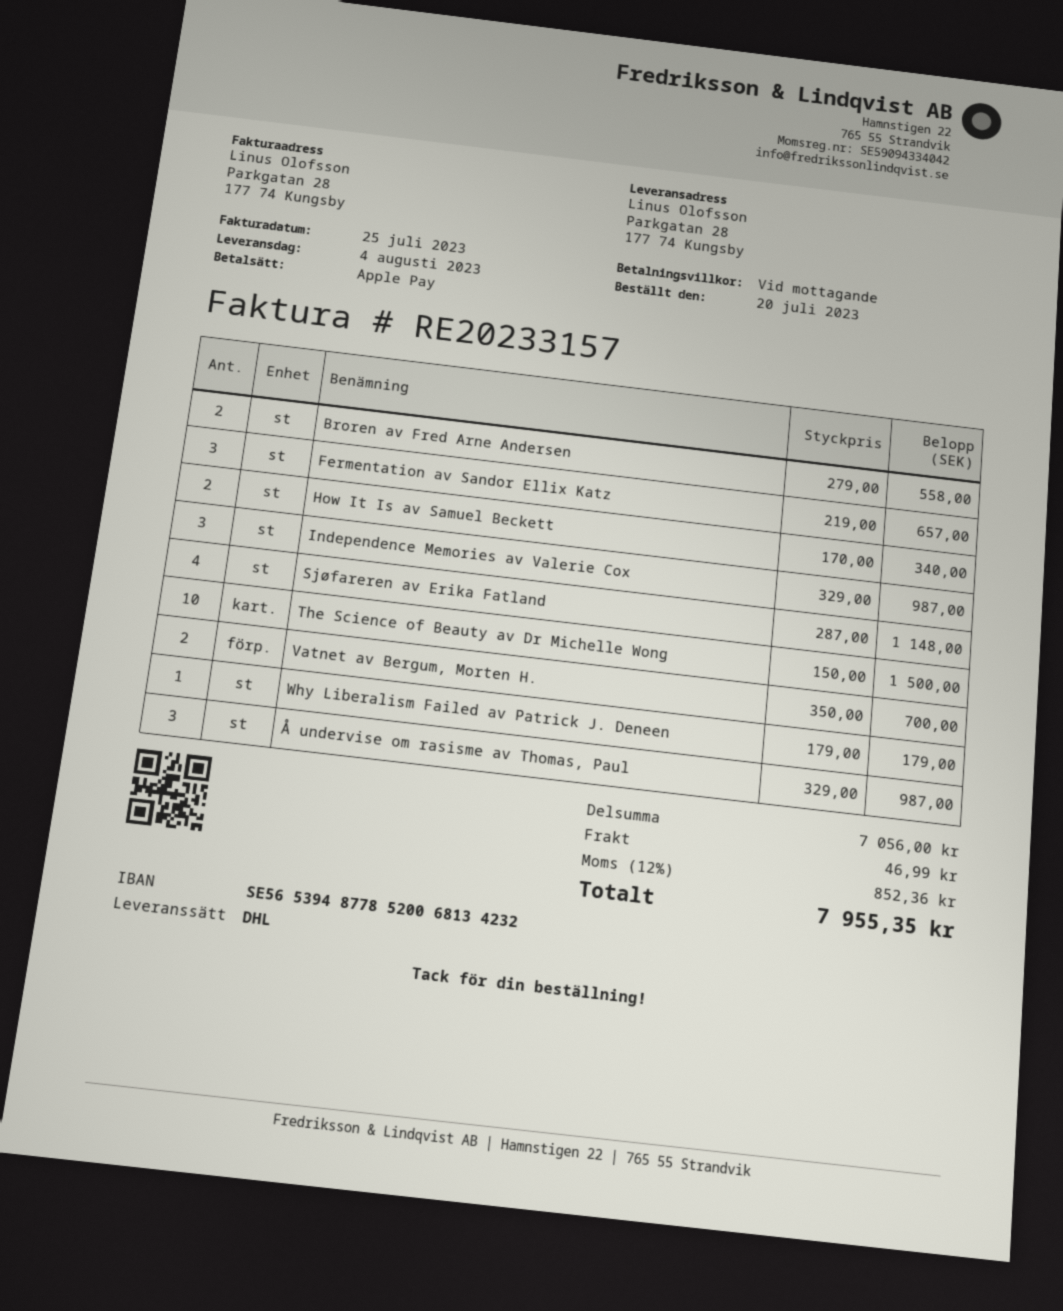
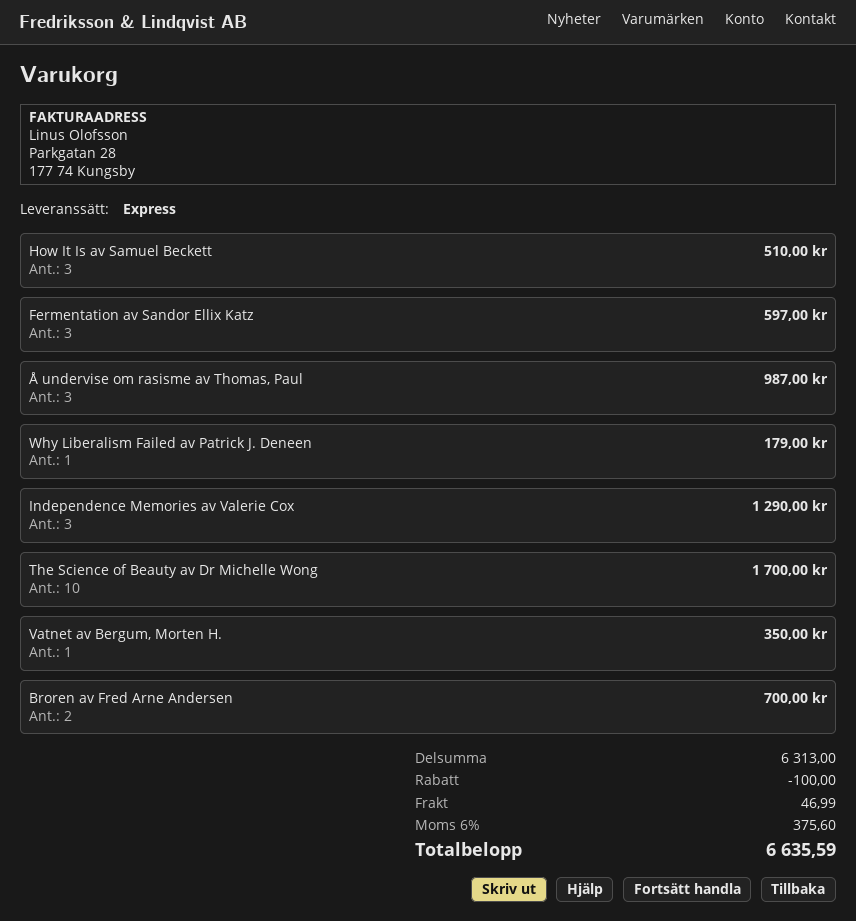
shipping method: DHL -> express
Broren av Fred Arne Andersen: 2 for 558.00 -> 2 for 700.00
Fermentation av Sandor Ellix Katz: 3 for 657.00 -> 3 for 597.00
How It Is av Samuel Beckett: 2 for 340.00 -> 3 for 510.00
Independence Memories av Valerie Cox: 3 for 987.00 -> 3 for 1290.00
Sjøfareren av Erika Fatland: 4 for 1148.00 -> none
The Science of Beauty av Dr Michelle Wong: 10 for 1500.00 -> 10 for 1700.00
Vatnet av Bergum, Morten H.: 2 for 700.00 -> 1 for 350.00
subtotal: 7056.00 -> 6313.00
discount: none -> 100.00
tax: 12% = 852.36 -> 6% = 375.60
total: 7955.35 -> 6635.59

